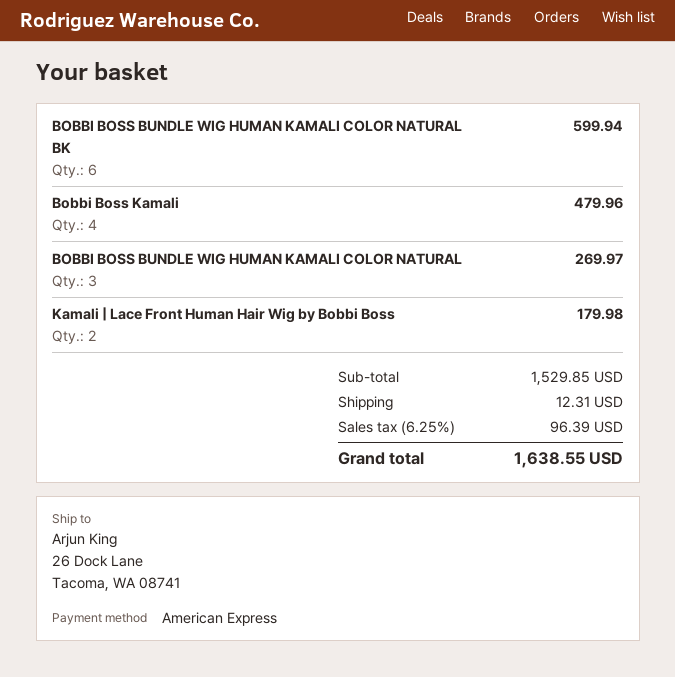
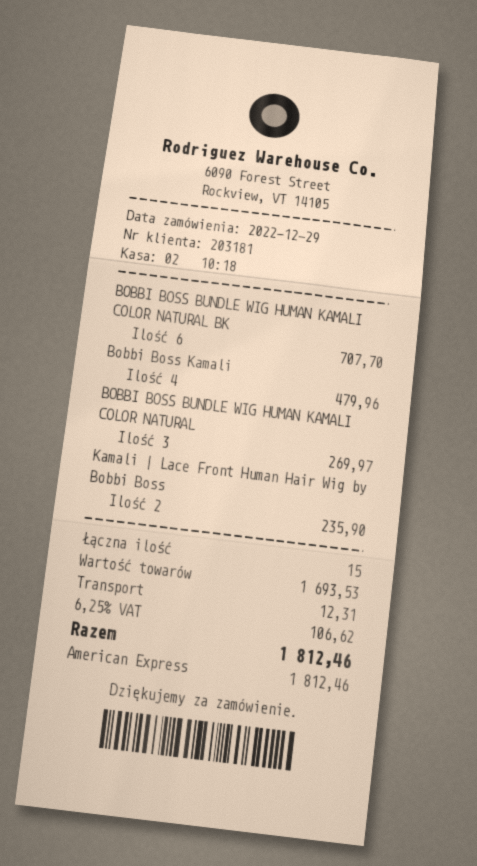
BOBBI BOSS BUNDLE WIG HUMAN KAMALI COLOR NATURAL BK: 6 for 599.94 -> 6 for 707.70
Kamali | Lace Front Human Hair Wig by Bobbi Boss: 2 for 179.98 -> 2 for 235.90
subtotal: 1529.85 -> 1693.53
tax: 6.25% = 96.39 -> 6.25% = 106.62
total: 1638.55 -> 1812.46

